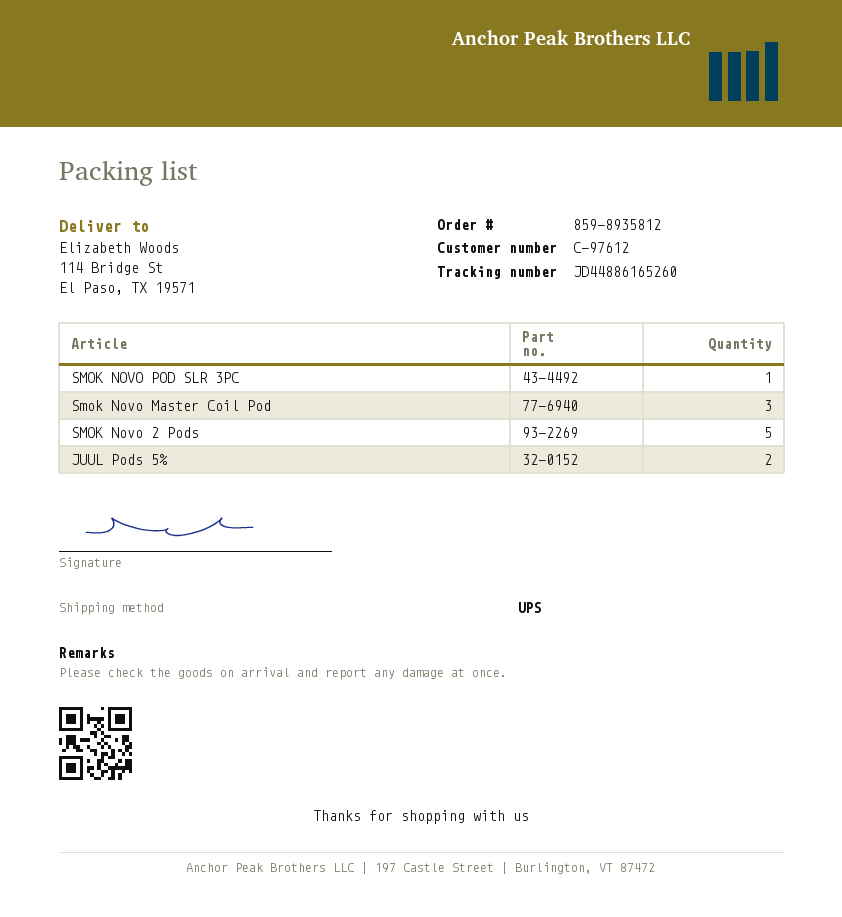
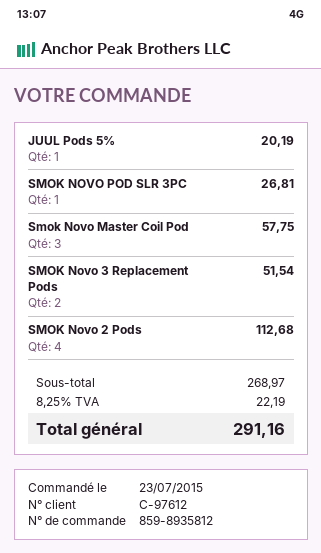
SMOK Novo 2 Pods: 5 -> 4
JUUL Pods 5%: 2 -> 1
SMOK Novo 3 Replacement Pods: none -> 2

